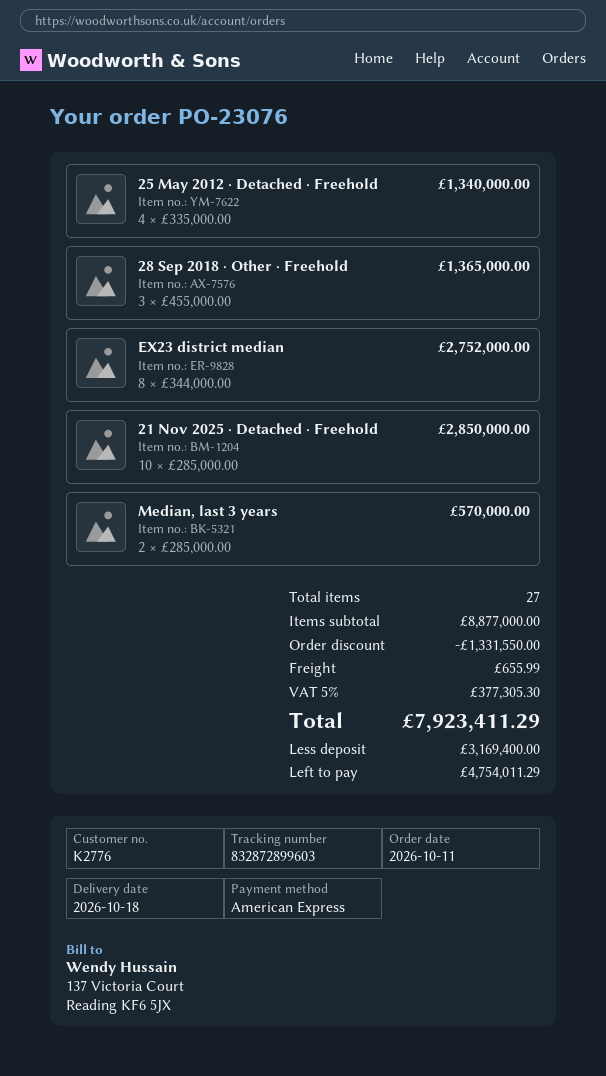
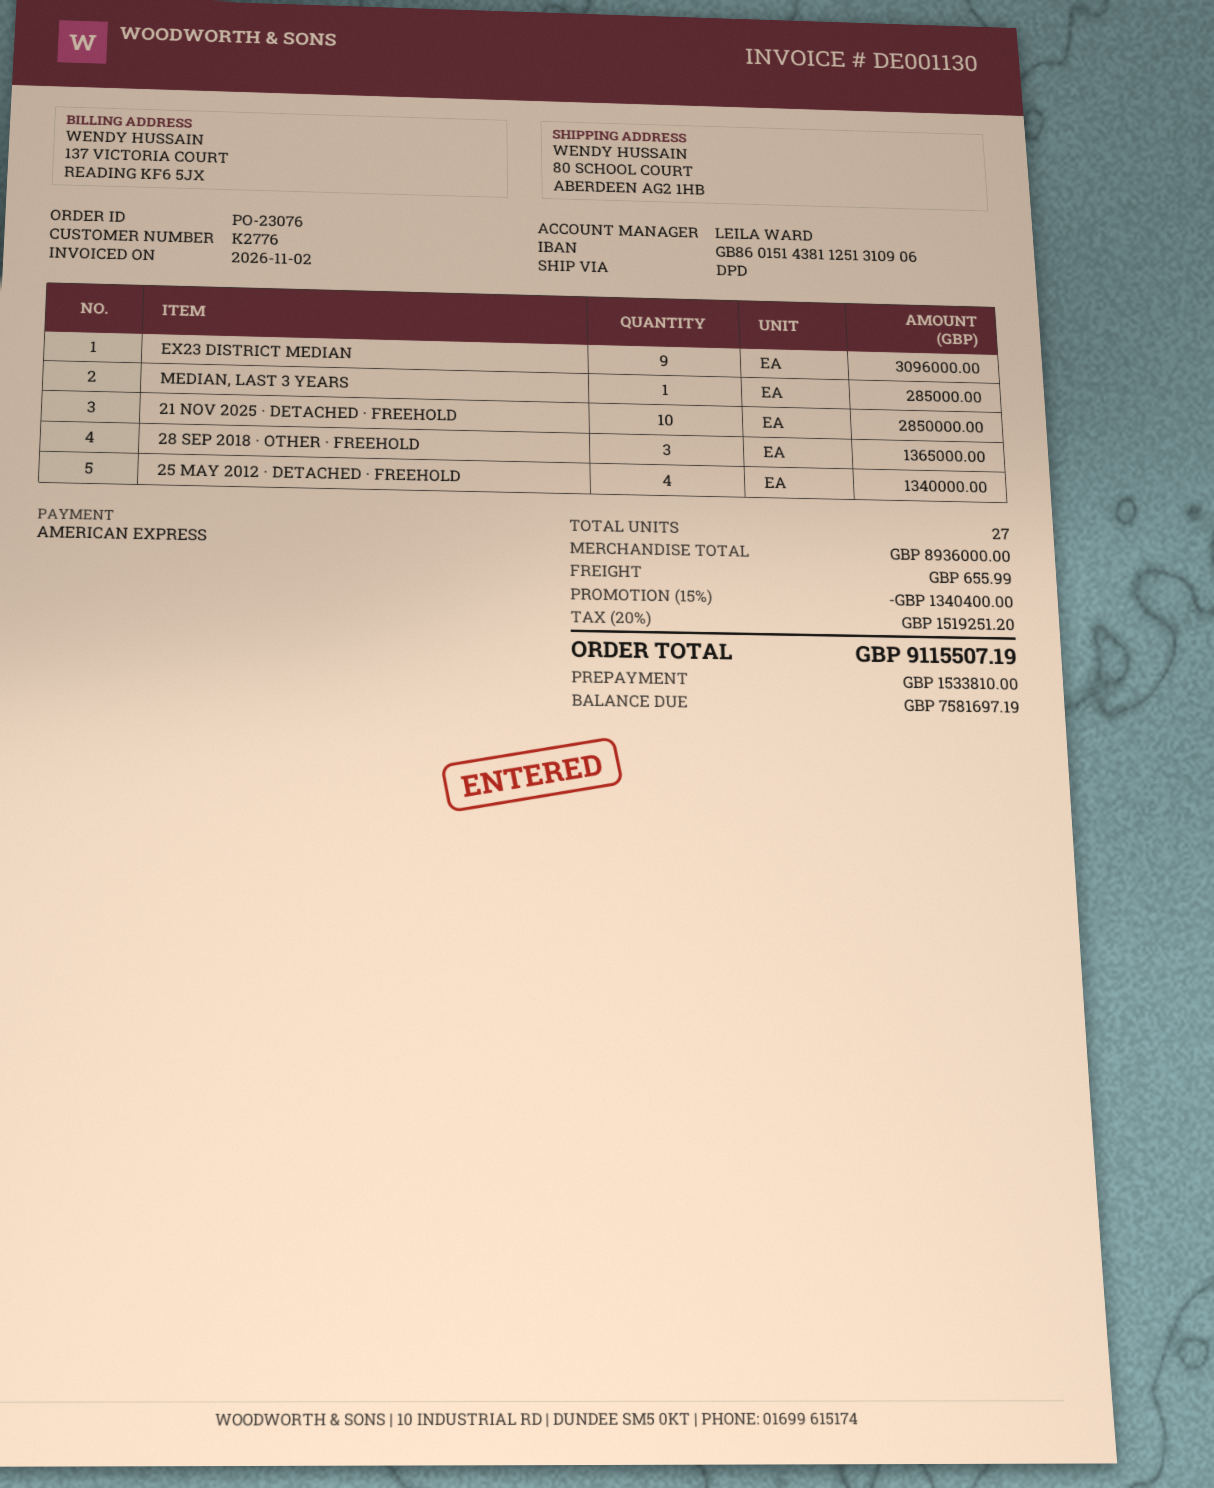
EX23 district median: 8 for 2752000.00 -> 9 for 3096000.00
Median, last 3 years: 2 for 570000.00 -> 1 for 285000.00
subtotal: 8877000.00 -> 8936000.00
discount: 1331550.00 -> 1340400.00
tax: 5% = 377305.30 -> 20% = 1519251.20
total: 7923411.29 -> 9115507.19
deposit: 3169400.00 -> 1533810.00
balance: 4754011.29 -> 7581697.19

